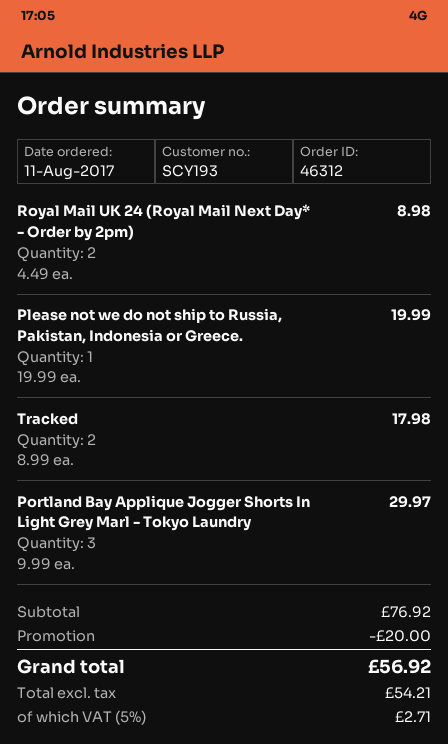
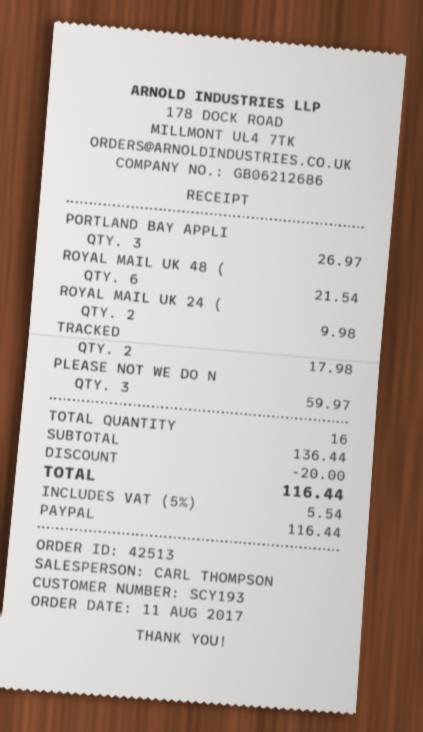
order number: 46312 -> 42513
Royal Mail UK 24 (Royal Mail Next Day* - Order by 2pm): 2 for 8.98 -> 2 for 9.98
Please not we do not ship to Russia, Pakistan, Indonesia or Greece.: 1 for 19.99 -> 3 for 59.97
Portland Bay Applique Jogger Shorts In Light Grey Marl - Tokyo Laundry: 3 for 29.97 -> 3 for 26.97
ROYAL MAIL UK 48 (: none -> 6 for 21.54
subtotal: 76.92 -> 136.44
tax: 5% = 2.71 -> 5% = 5.54
total: 56.92 -> 116.44

